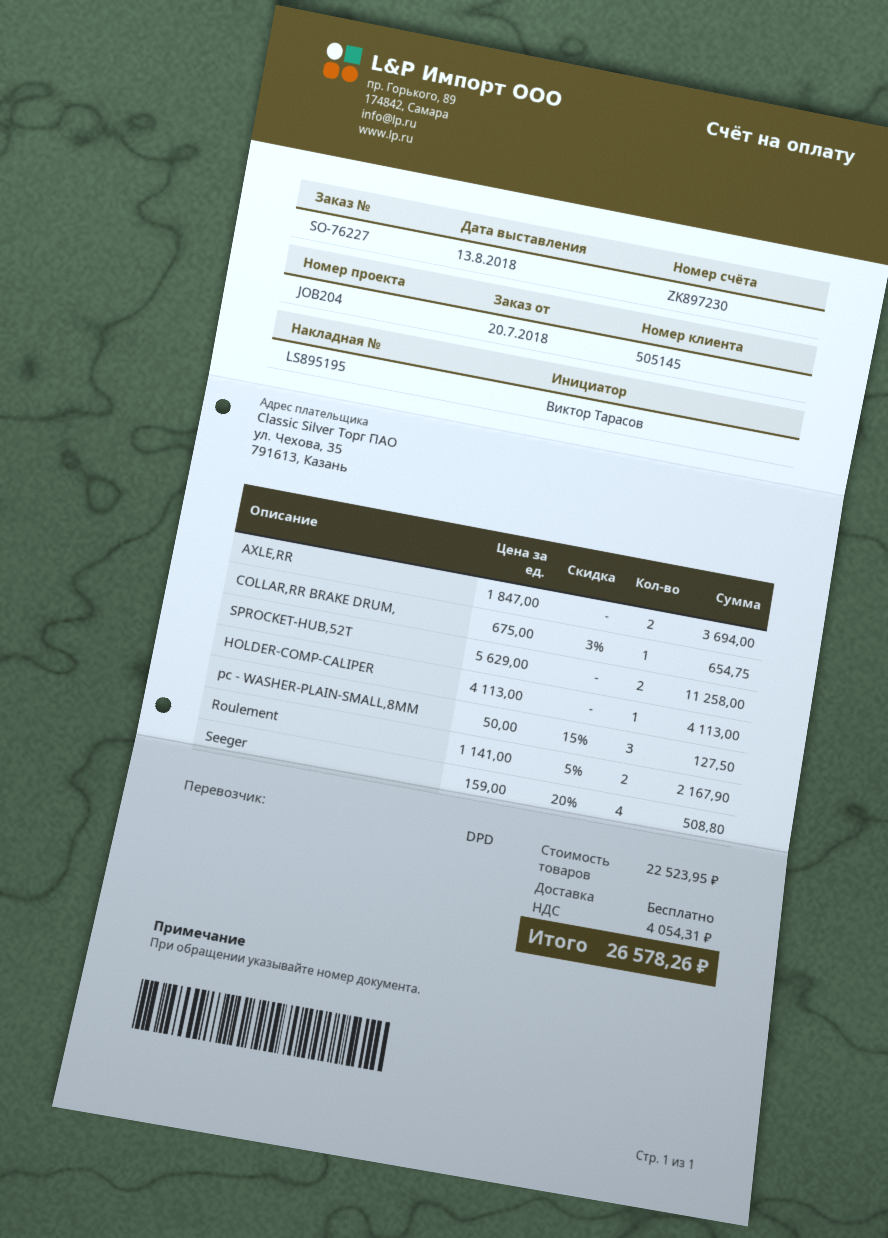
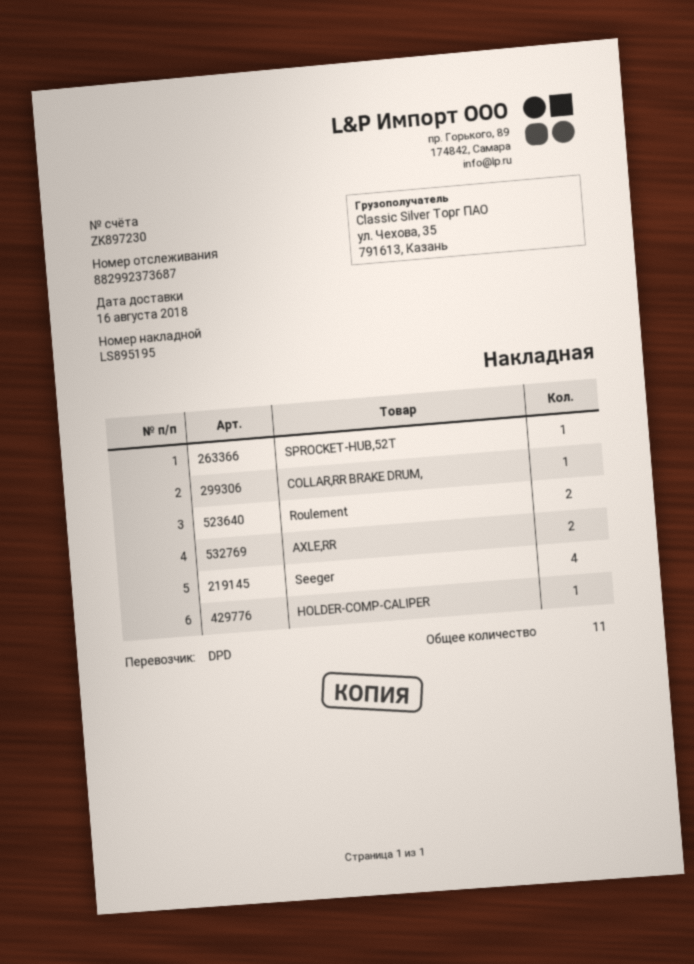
SPROCKET-HUB,52T: 2 -> 1
pc - WASHER-PLAIN-SMALL,8MM: 3 -> none

